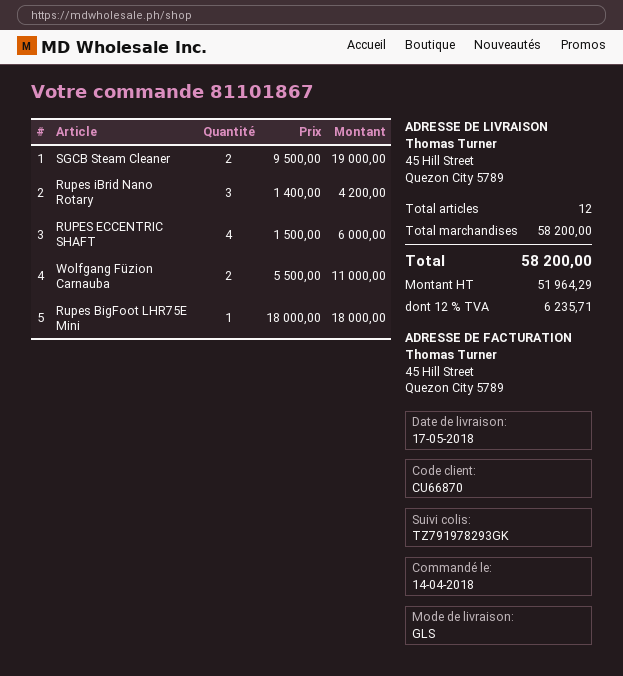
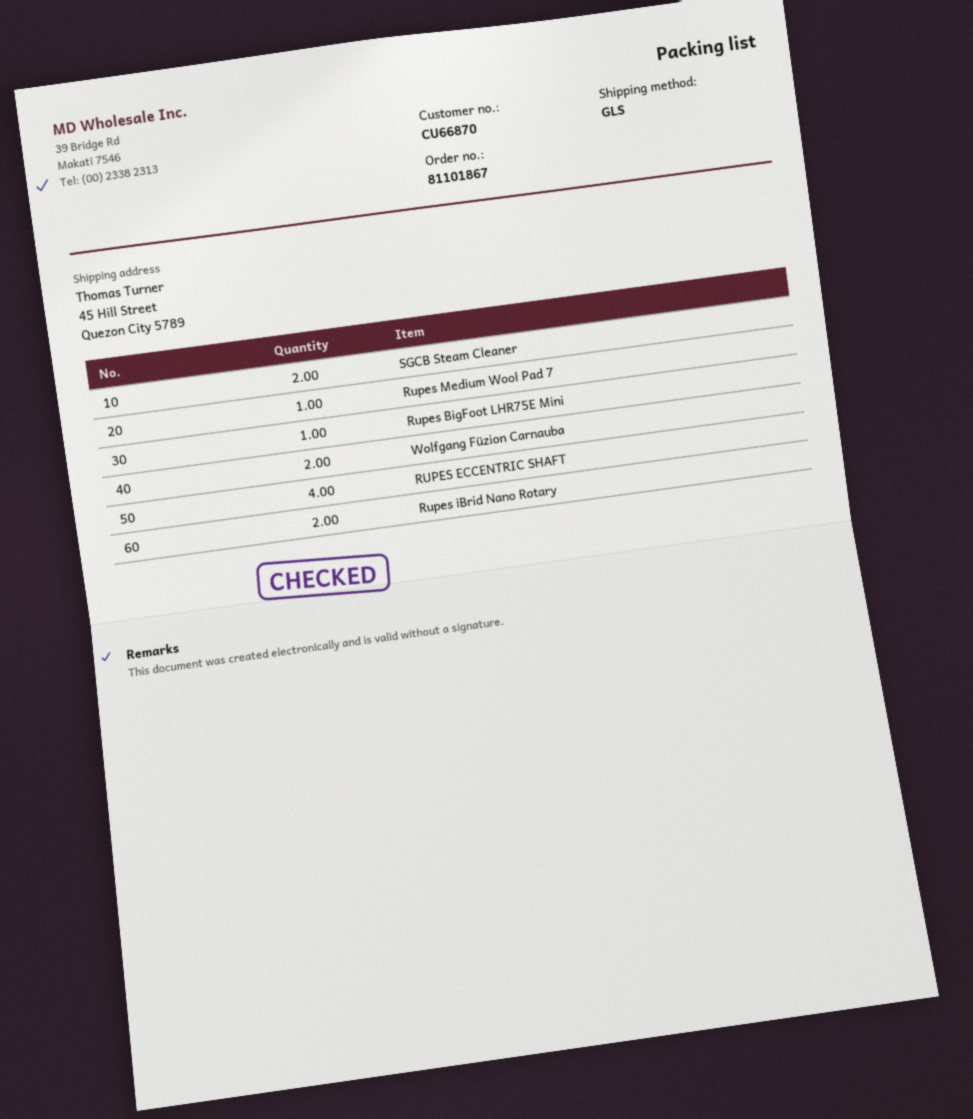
Rupes iBrid Nano Rotary: 3 -> 2
Rupes Medium Wool Pad 7: none -> 1

